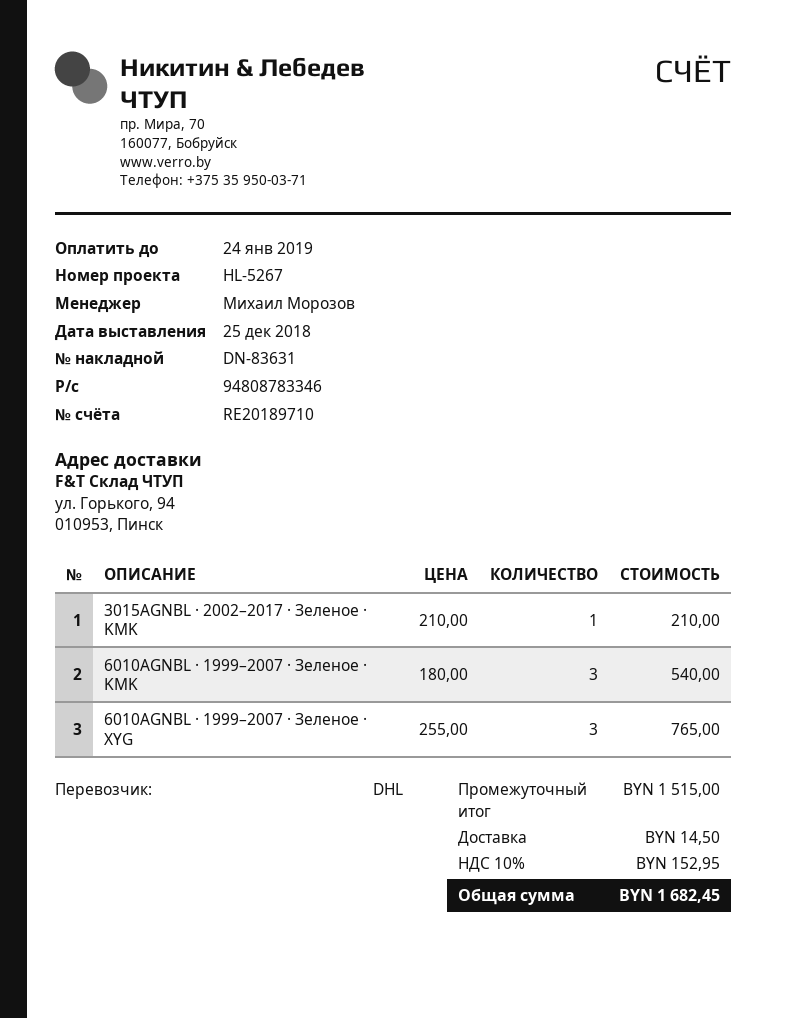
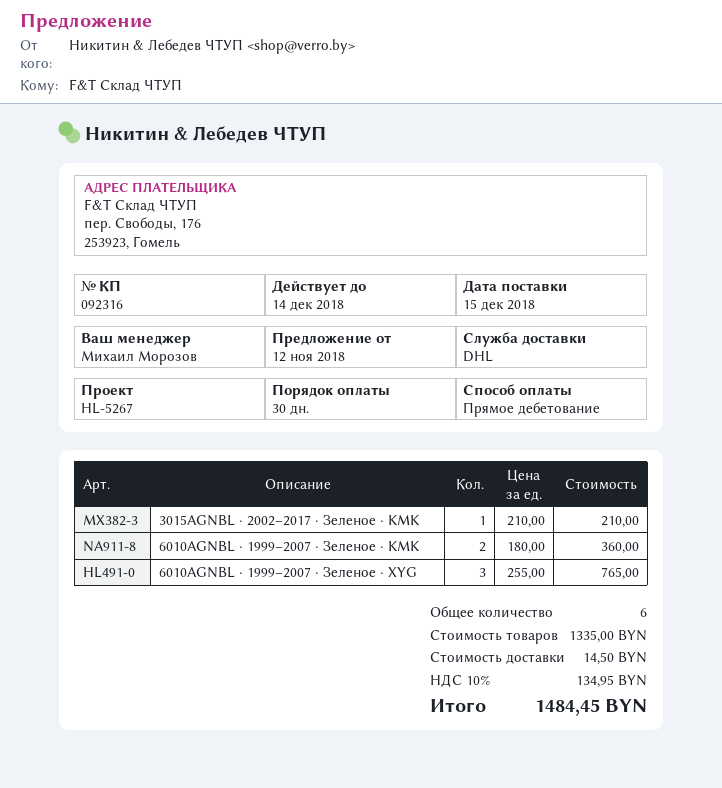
6010AGNBL · 1999–2007 · Зеленое · KMK: 3 x 180.00 = 540.00 -> 2 x 180.00 = 360.00
subtotal: 1515.00 -> 1335.00
tax: 10% = 152.95 -> 10% = 134.95
total: 1682.45 -> 1484.45

